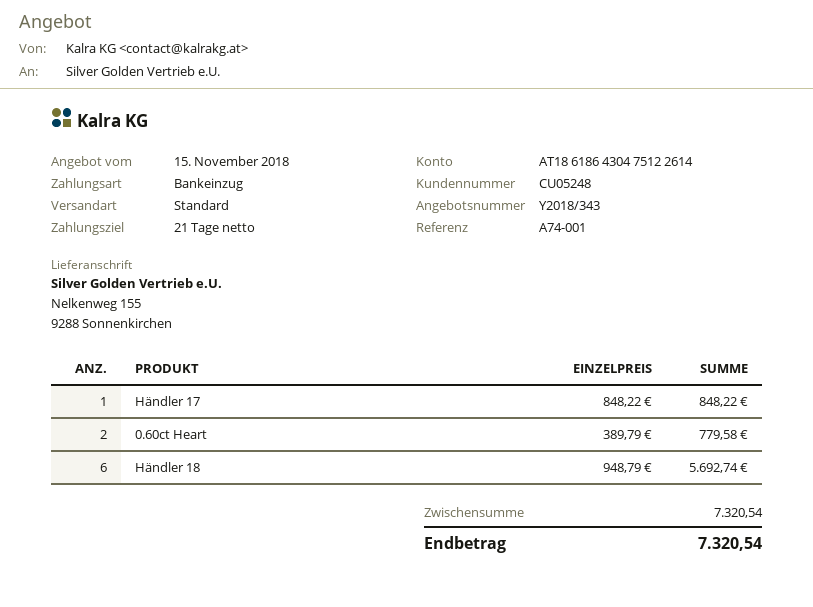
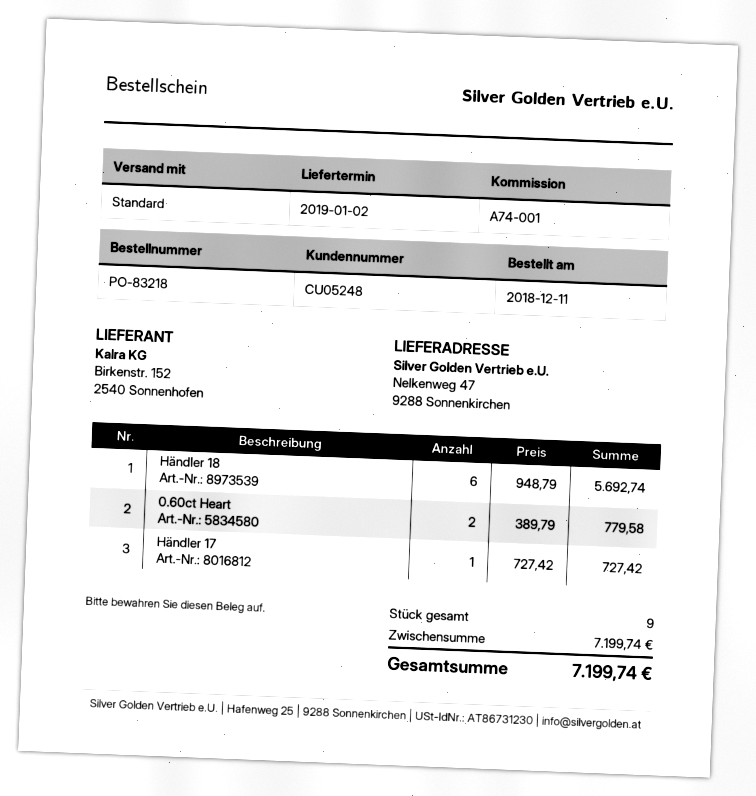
ship to: Nelkenweg 155, 9288 Sonnenkirchen -> Nelkenweg 47, 9288 Sonnenkirchen
Händler 17: 1 x 848.22 = 848.22 -> 1 x 727.42 = 727.42
subtotal: 7320.54 -> 7199.74
total: 7320.54 -> 7199.74

